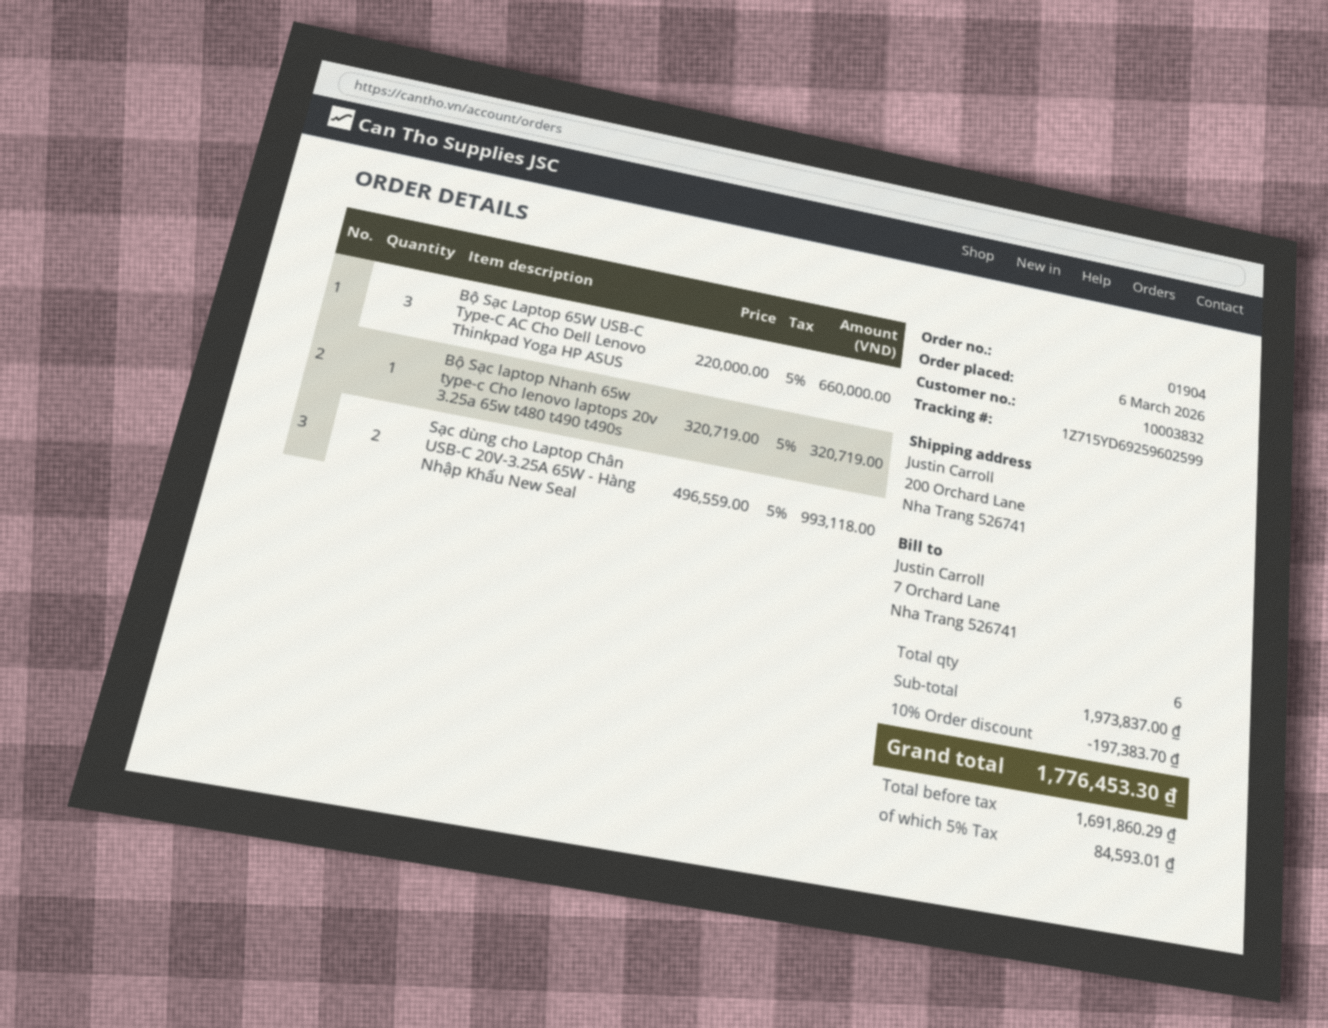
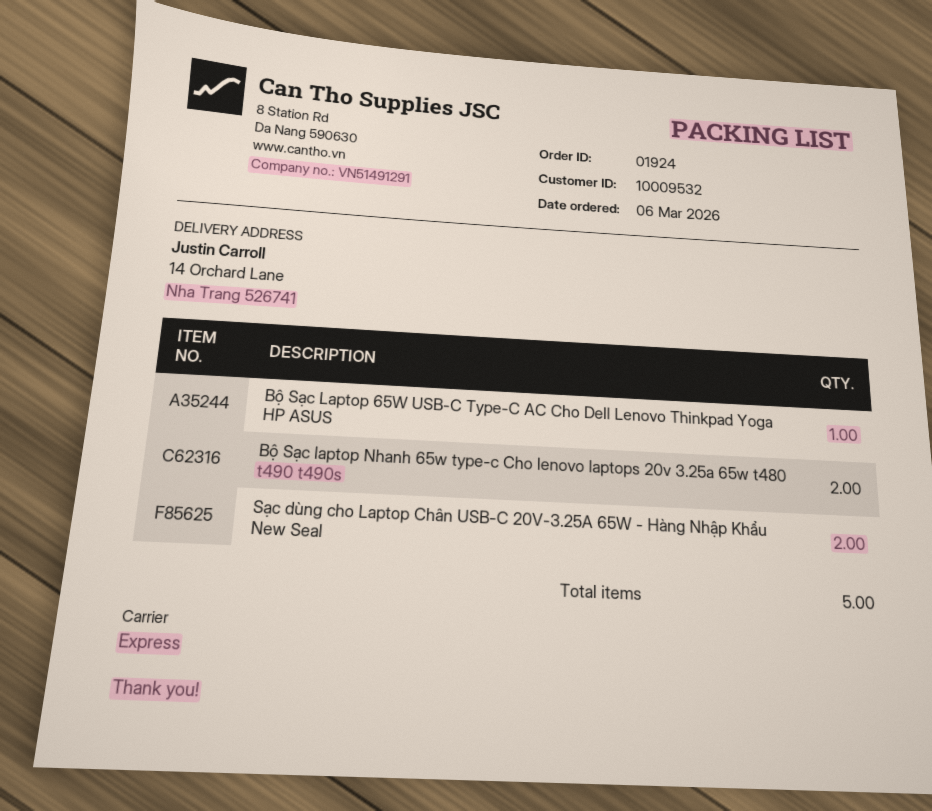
order number: 01904 -> 01924
customer number: 10003832 -> 10009532
ship to: 200 Orchard Lane, Nha Trang 526741 -> 14 Orchard Lane, Nha Trang 526741
Bộ Sạc Laptop 65W USB-C Type-C AC Cho Dell Lenovo Thinkpad Yoga HP ASUS: 3 -> 1
Bộ Sạc laptop Nhanh 65w type-c Cho lenovo laptops 20v 3.25a 65w t480 t490 t490s: 1 -> 2
total quantity: 6 -> 5

